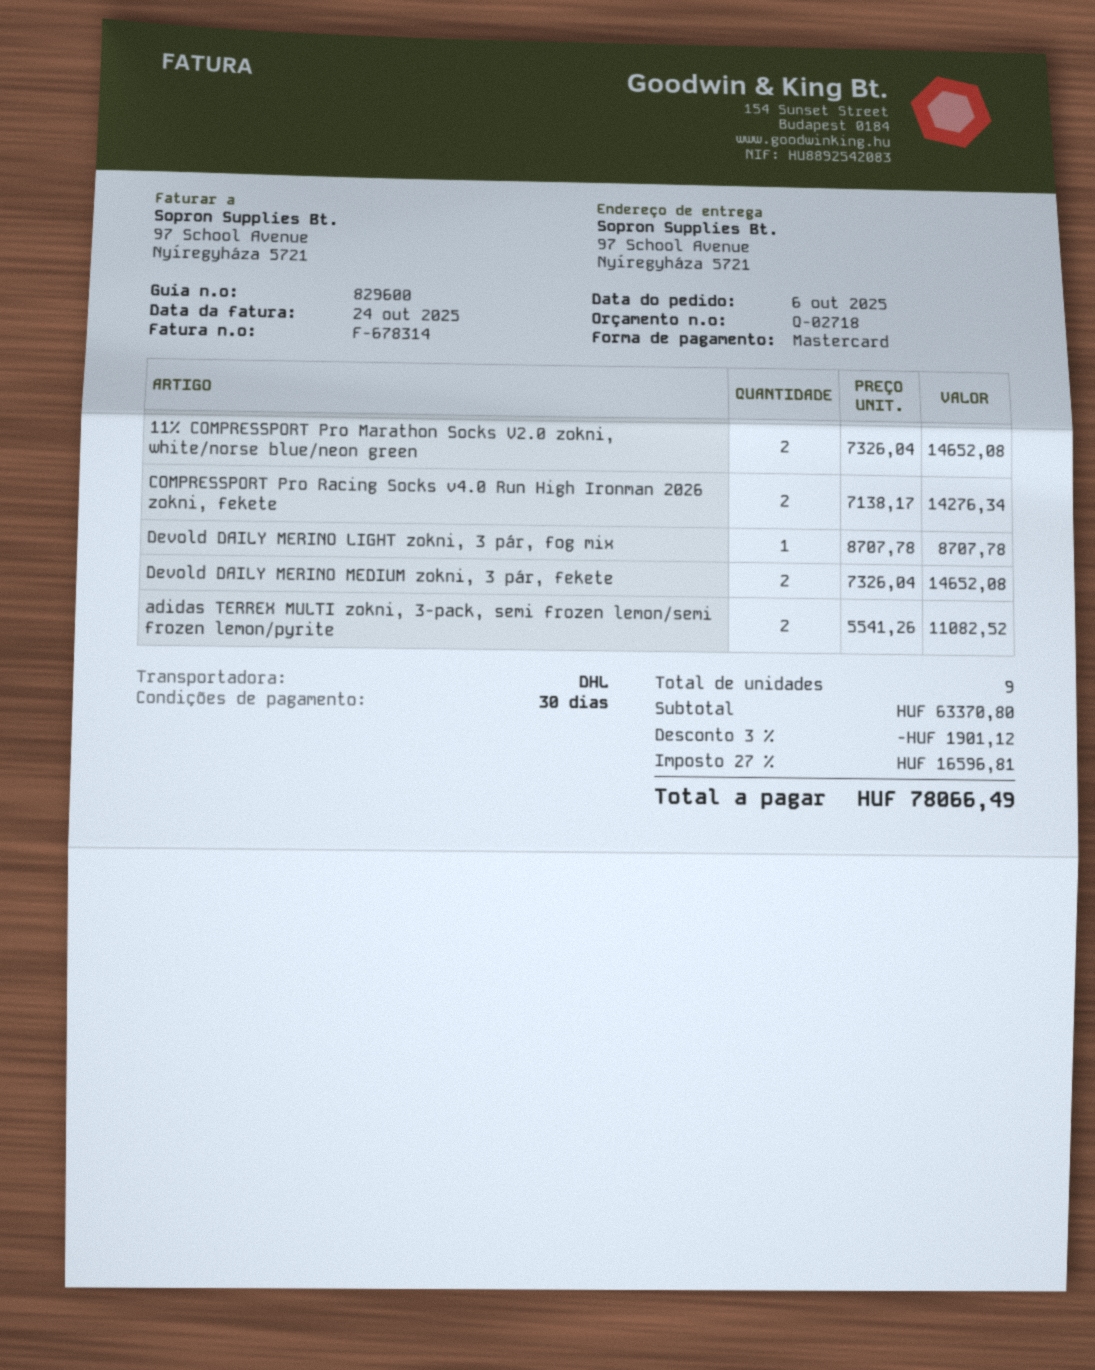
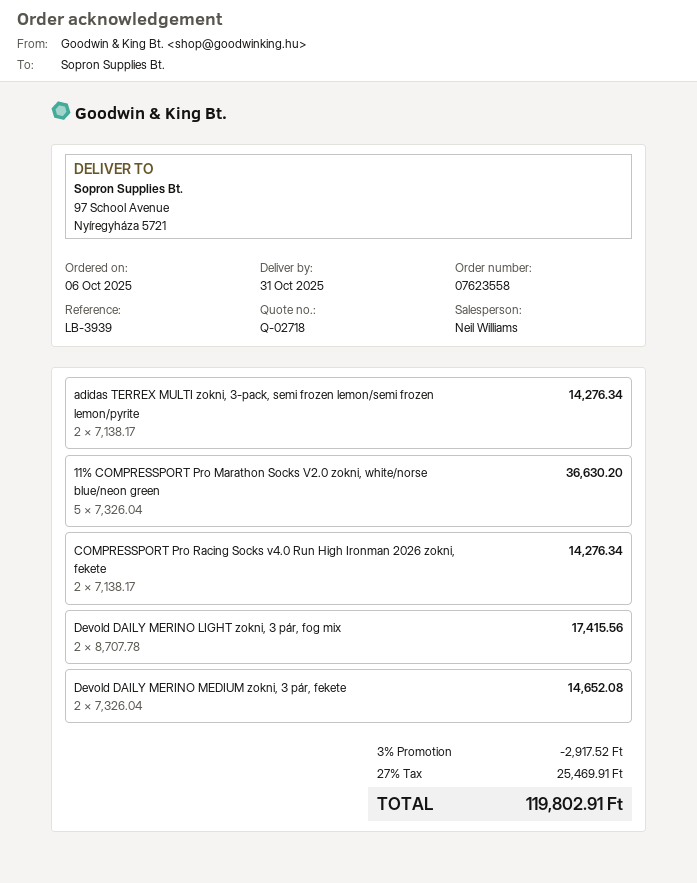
11% COMPRESSPORT Pro Marathon Socks V2.0 zokni, white/norse blue/neon green: 2 x 7326.04 = 14652.08 -> 5 x 7326.04 = 36630.20
Devold DAILY MERINO LIGHT zokni, 3 pár, fog mix: 1 x 8707.78 = 8707.78 -> 2 x 8707.78 = 17415.56
adidas TERREX MULTI zokni, 3-pack, semi frozen lemon/semi frozen lemon/pyrite: 2 x 5541.26 = 11082.52 -> 2 x 7138.17 = 14276.34
discount: 3% = 1901.12 -> 3% = 2917.52
tax: 27% = 16596.81 -> 27% = 25469.91
total: 78066.49 -> 119802.91

